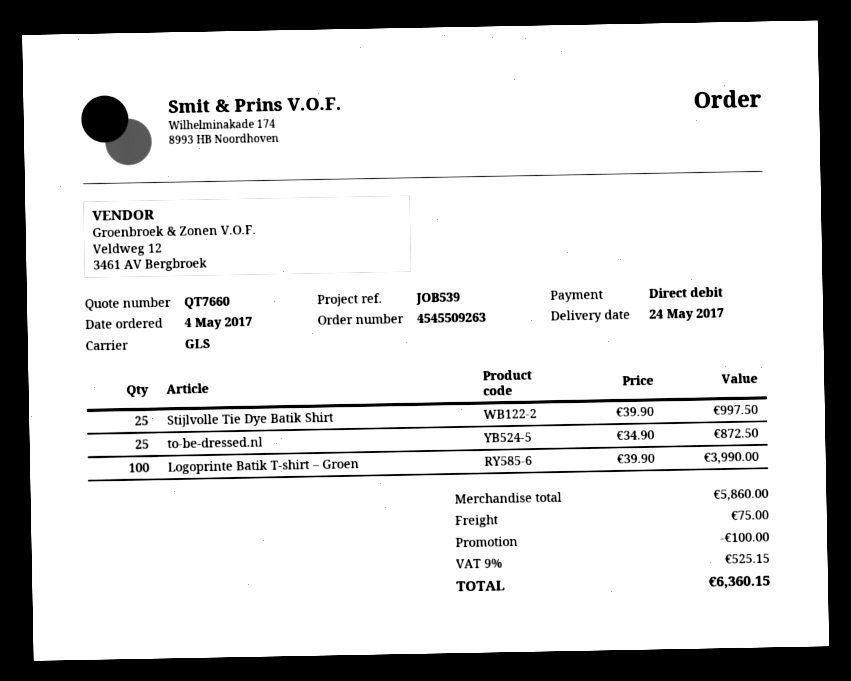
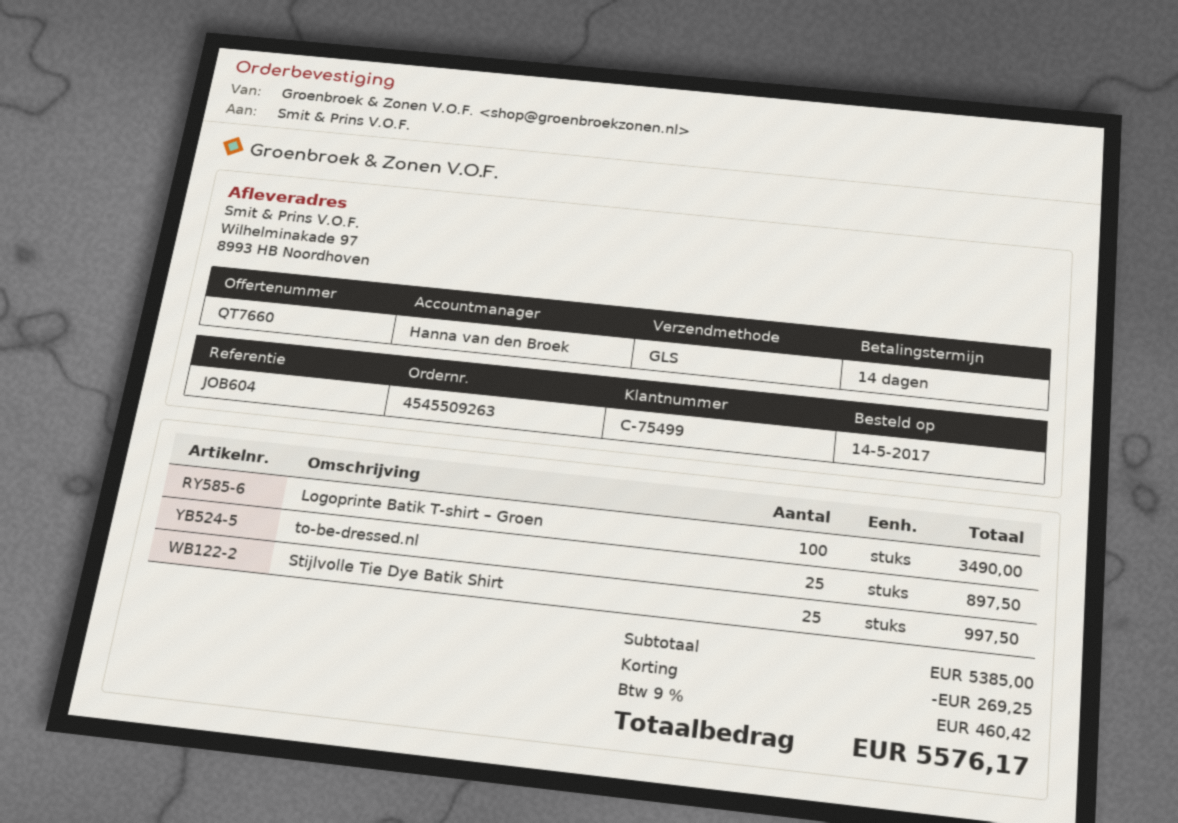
order date: 2017-05-04 -> 2017-05-14
reference: JOB539 -> JOB604
to-be-dressed.nl: 25 for 872.50 -> 25 for 897.50
Logoprinte Batik T-shirt – Groen: 100 for 3990.00 -> 100 for 3490.00
subtotal: 5860.00 -> 5385.00
discount: 100.00 -> 269.25
shipping: 75.00 -> none
tax: 9% = 525.15 -> 9% = 460.42
total: 6360.15 -> 5576.17

